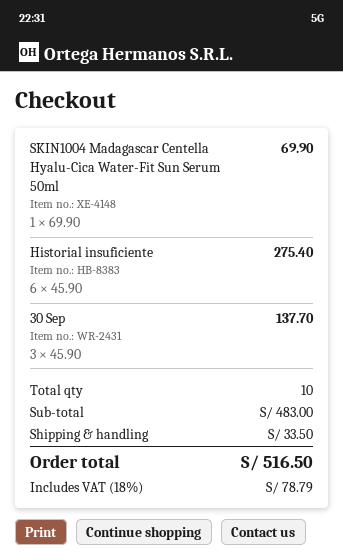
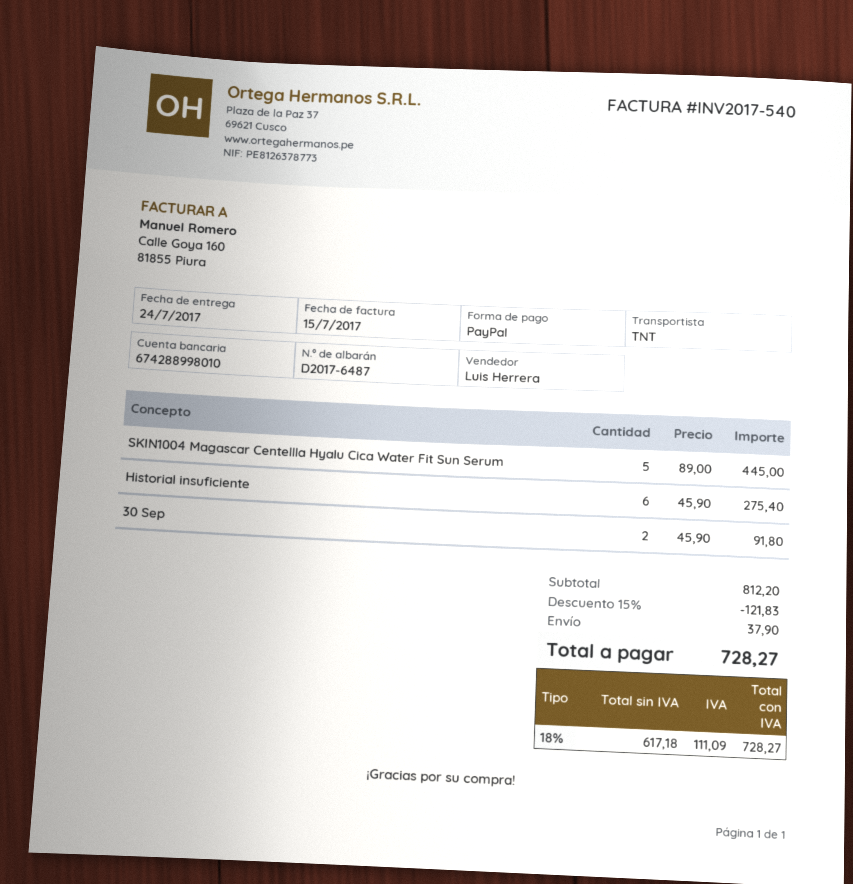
SKIN1004 Madagascar Centella Hyalu-Cica Water-Fit Sun Serum 50ml: 1 x 69.90 = 69.90 -> none
30 Sep: 3 x 45.90 = 137.70 -> 2 x 45.90 = 91.80
SKIN1004 Magascar Centellla Hyalu Cica Water Fit Sun Serum: none -> 5 x 89.00 = 445.00
subtotal: 483.00 -> 812.20
discount: none -> 15% = 121.83
shipping: 33.50 -> 37.90
tax: 18% = 78.79 -> 18% = 111.09
total: 516.50 -> 728.27

